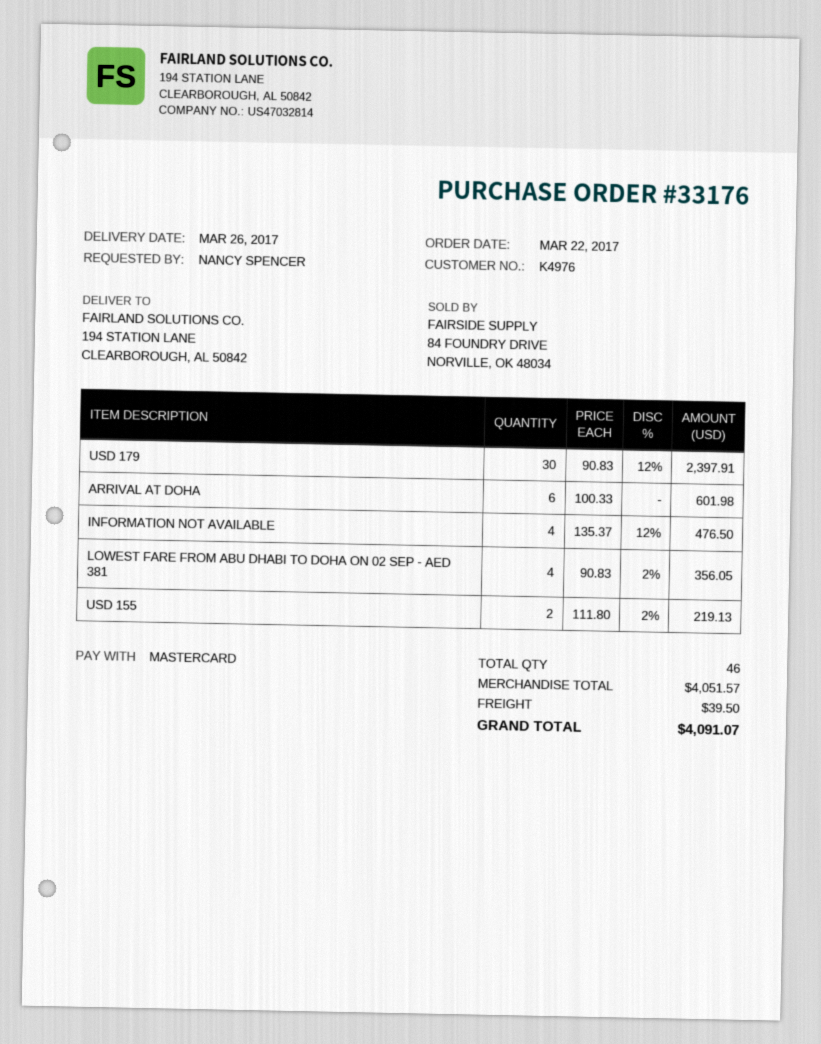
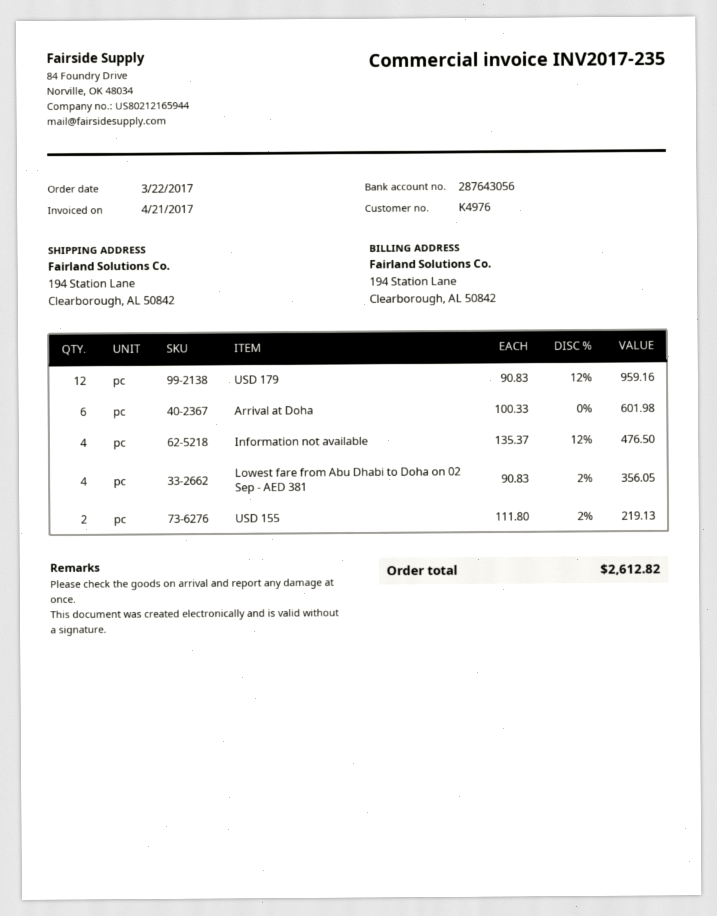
USD 179: 30 x 90.83 - 12% = 2397.91 -> 12 x 90.83 - 12% = 959.16
shipping: 39.50 -> none
total: 4091.07 -> 2612.82

